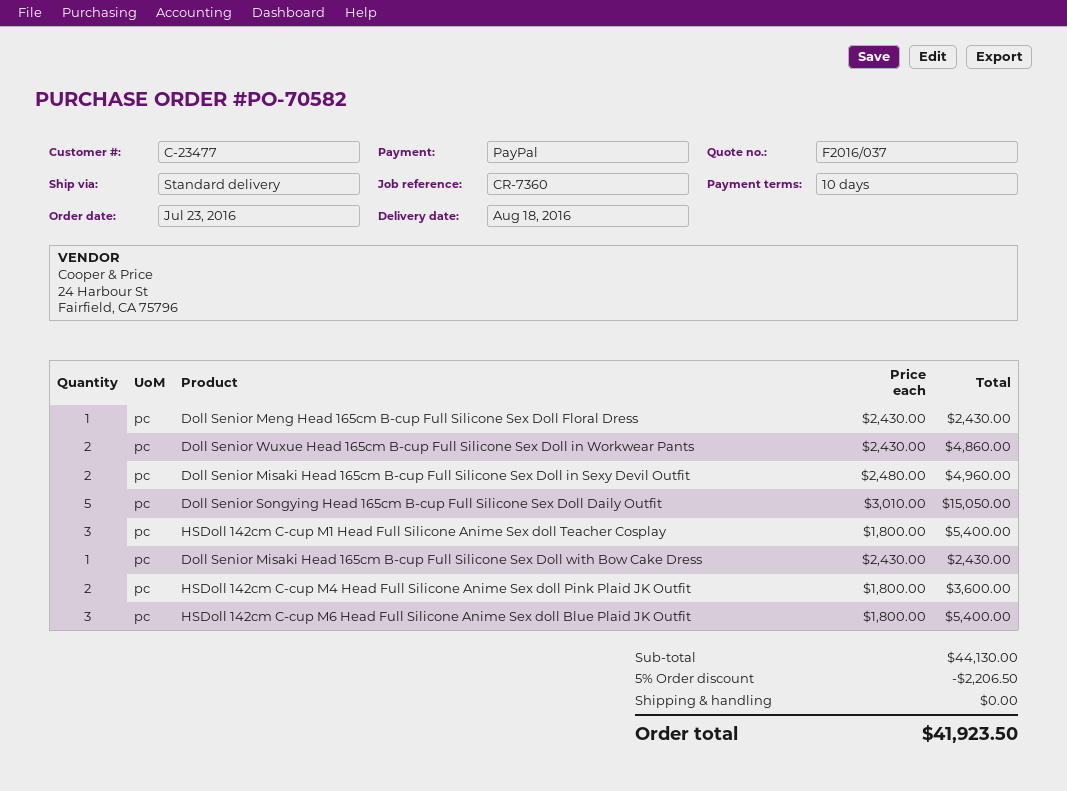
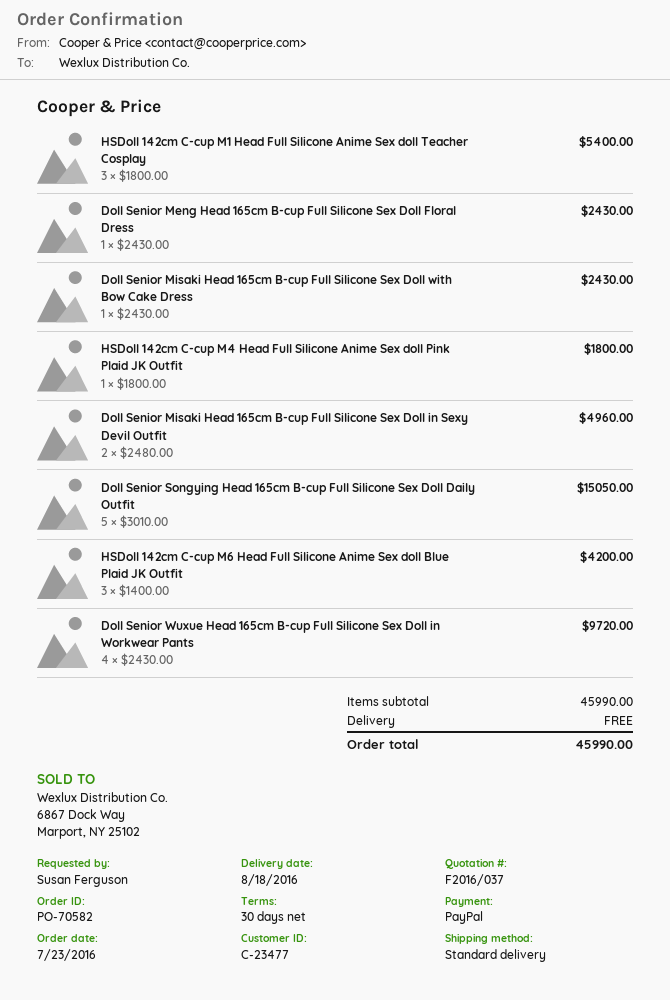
payment terms: 10 days -> 30 days
Doll Senior Wuxue Head 165cm B-cup Full Silicone Sex Doll in Workwear Pants: 2 x 2430.00 = 4860.00 -> 4 x 2430.00 = 9720.00
HSDoll 142cm C-cup M4 Head Full Silicone Anime Sex doll Pink Plaid JK Outfit: 2 x 1800.00 = 3600.00 -> 1 x 1800.00 = 1800.00
HSDoll 142cm C-cup M6 Head Full Silicone Anime Sex doll Blue Plaid JK Outfit: 3 x 1800.00 = 5400.00 -> 3 x 1400.00 = 4200.00
subtotal: 44130.00 -> 45990.00
discount: 5% = 2206.50 -> none
total: 41923.50 -> 45990.00

